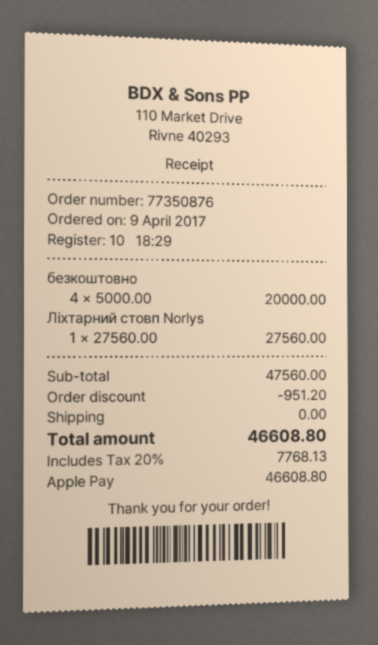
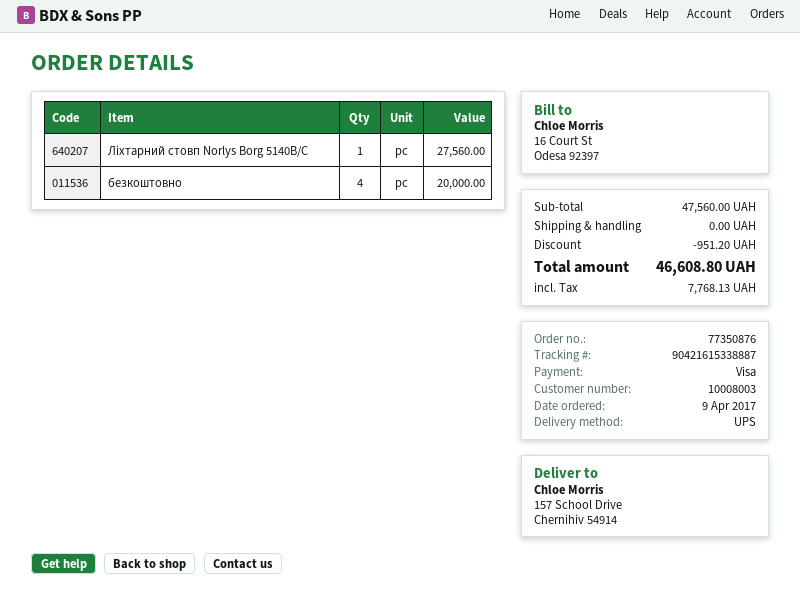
payment method: Apple Pay -> Visa

